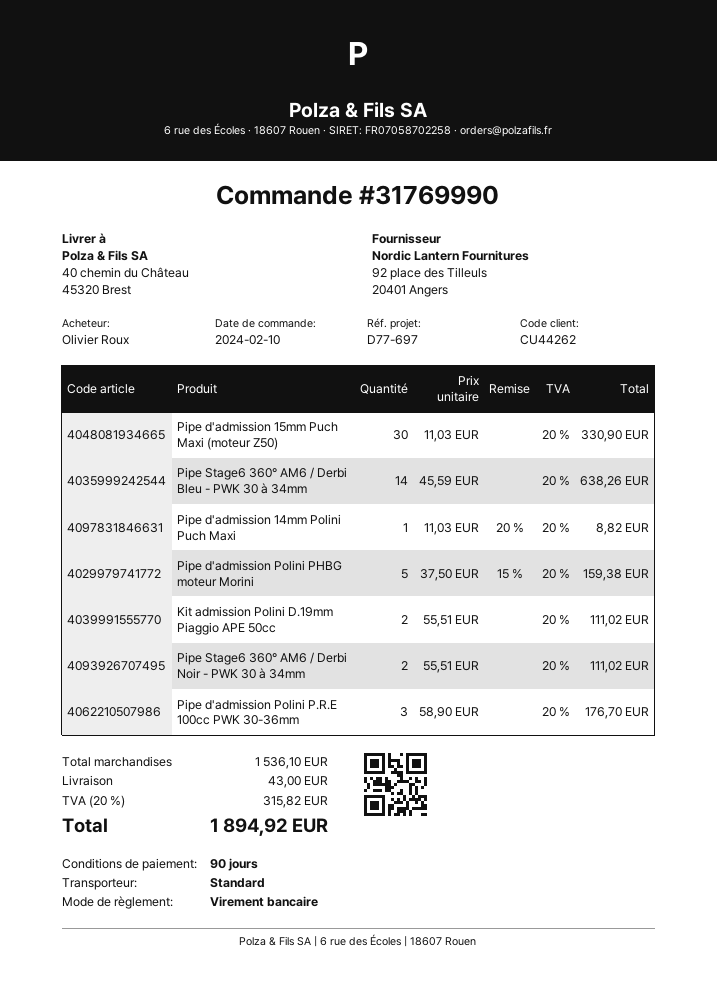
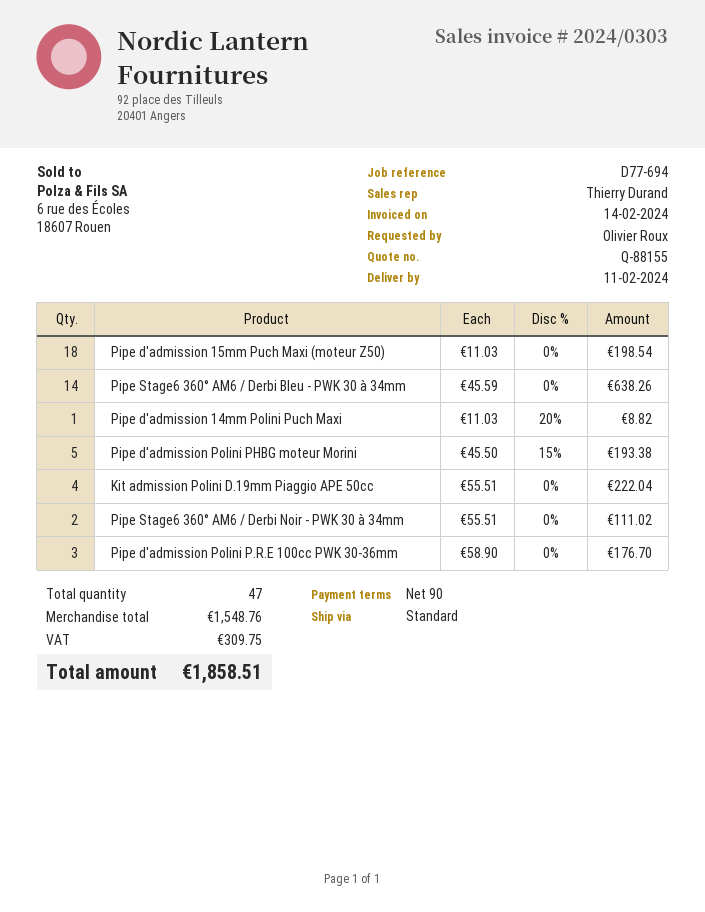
reference: D77-697 -> D77-694
Pipe d'admission 15mm Puch Maxi (moteur Z50): 30 x 11.03 = 330.90 -> 18 x 11.03 = 198.54
Pipe d'admission Polini PHBG moteur Morini: 5 x 37.50 - 15% = 159.38 -> 5 x 45.50 - 15% = 193.38
Kit admission Polini D.19mm Piaggio APE 50cc: 2 x 55.51 = 111.02 -> 4 x 55.51 = 222.04
subtotal: 1536.10 -> 1548.76
shipping: 43.00 -> none
tax: 315.82 -> 309.75
total: 1894.92 -> 1858.51

